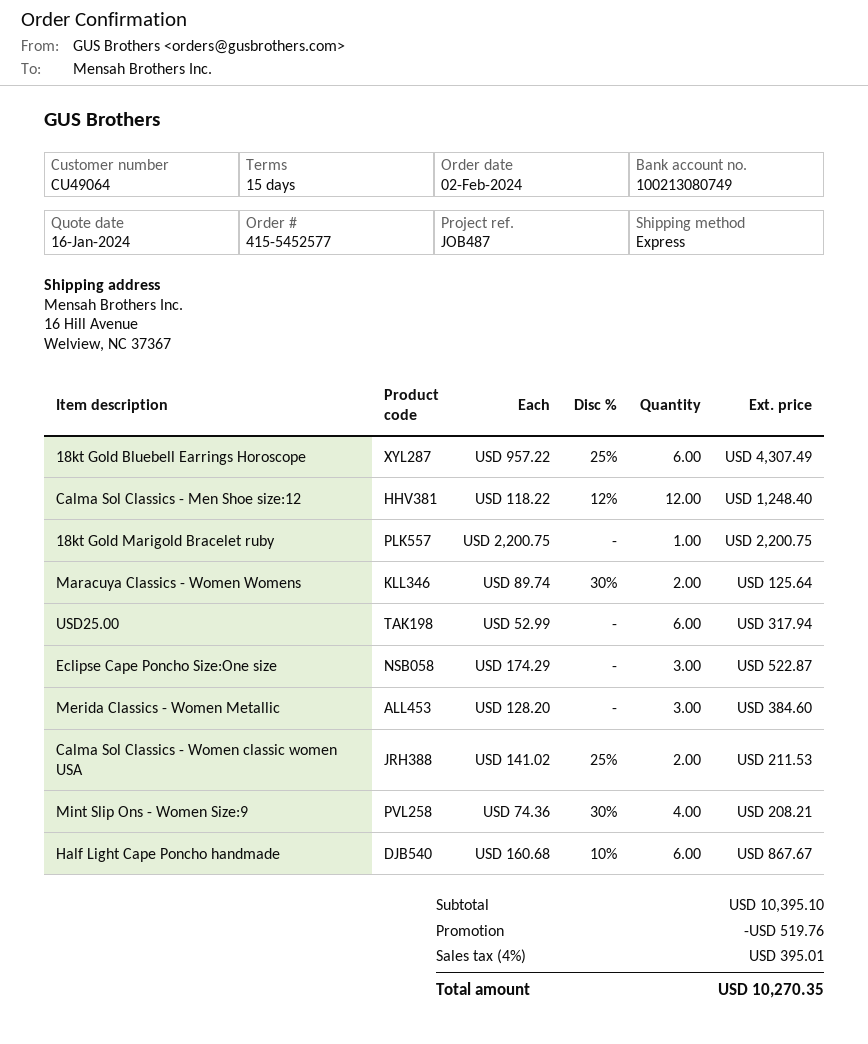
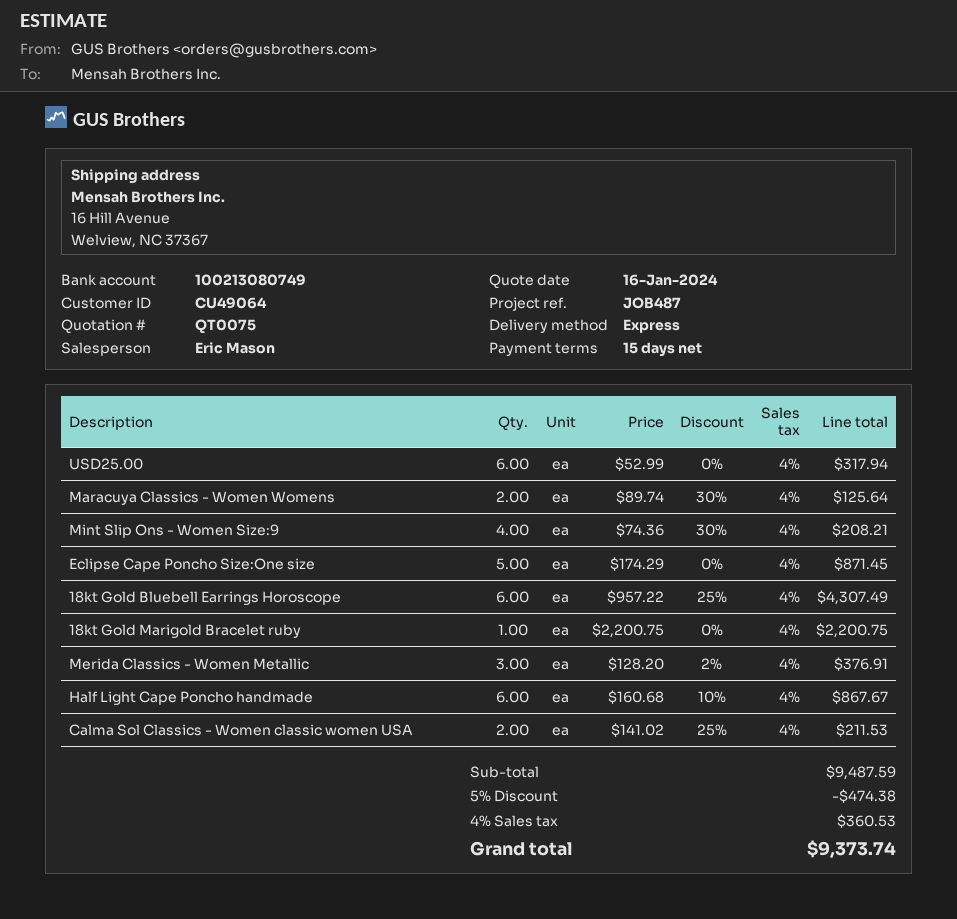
Calma Sol Classics - Men Shoe size:12: 12 x 118.22 - 12% = 1248.40 -> none
Eclipse Cape Poncho Size:One size: 3 x 174.29 = 522.87 -> 5 x 174.29 = 871.45
Merida Classics - Women Metallic: 3 x 128.20 = 384.60 -> 3 x 128.20 - 2% = 376.91
subtotal: 10395.10 -> 9487.59
discount: 519.76 -> 474.38
tax: 4% = 395.01 -> 4% = 360.53
total: 10270.35 -> 9373.74

